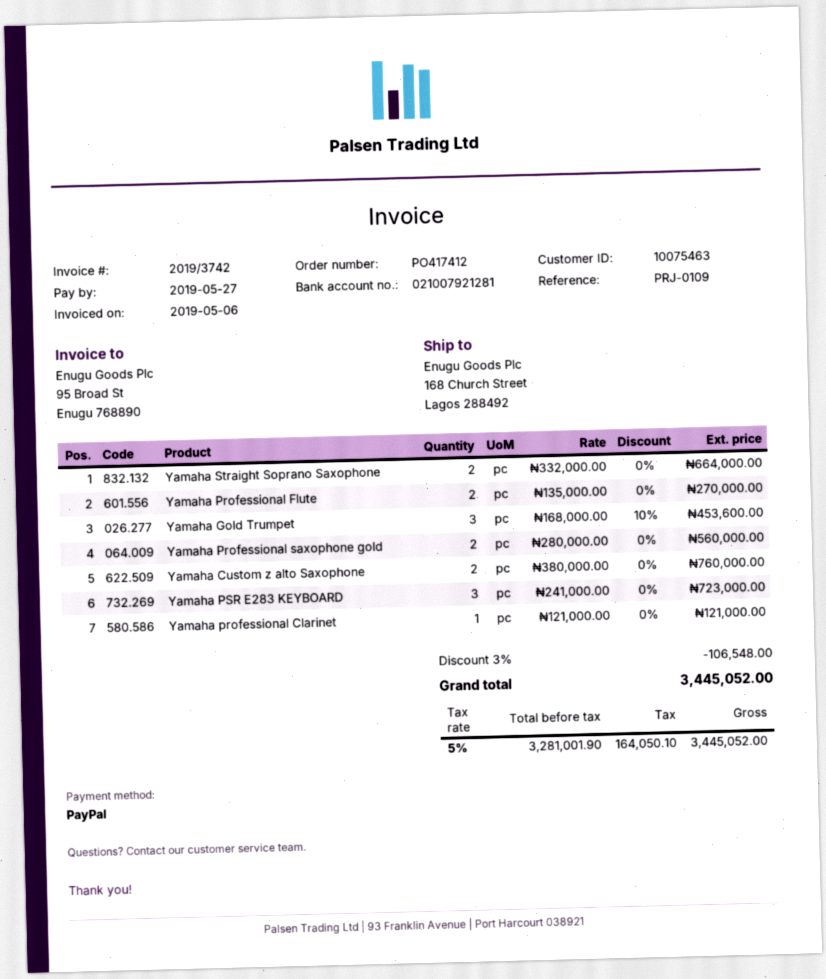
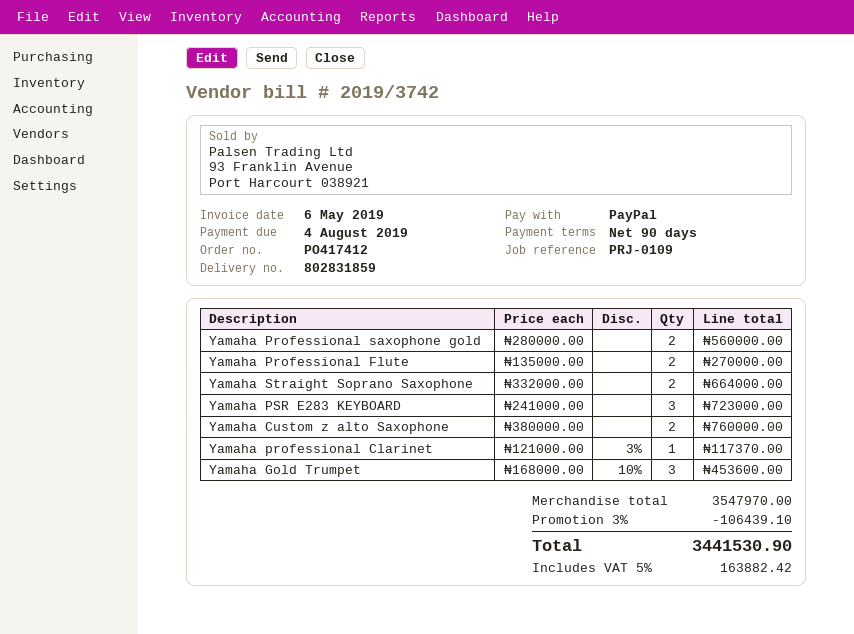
due date: 2019-05-27 -> 2019-08-04
Yamaha professional Clarinet: 1 x 121000.00 = 121000.00 -> 1 x 121000.00 - 3% = 117370.00
discount: 3% = 106548.00 -> 3% = 106439.10
tax: 5% = 164050.10 -> 5% = 163882.42
total: 3445052.00 -> 3441530.90

